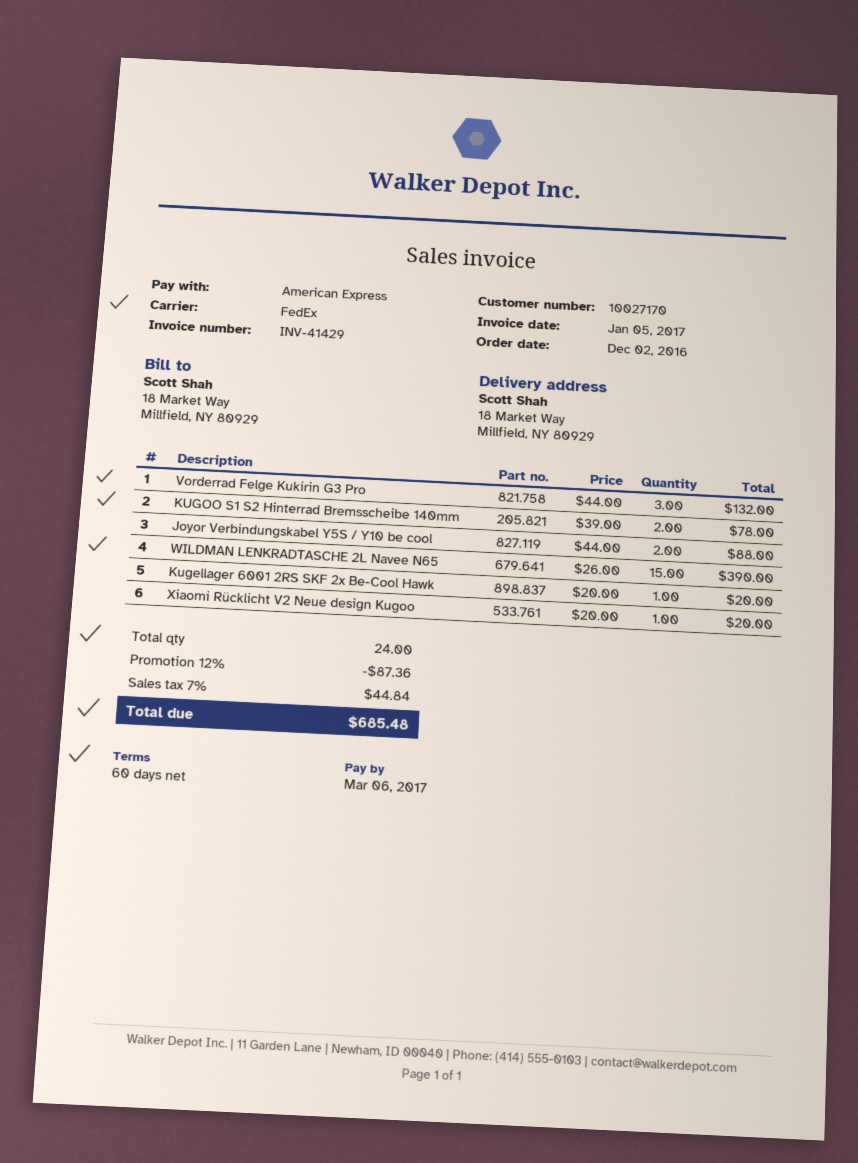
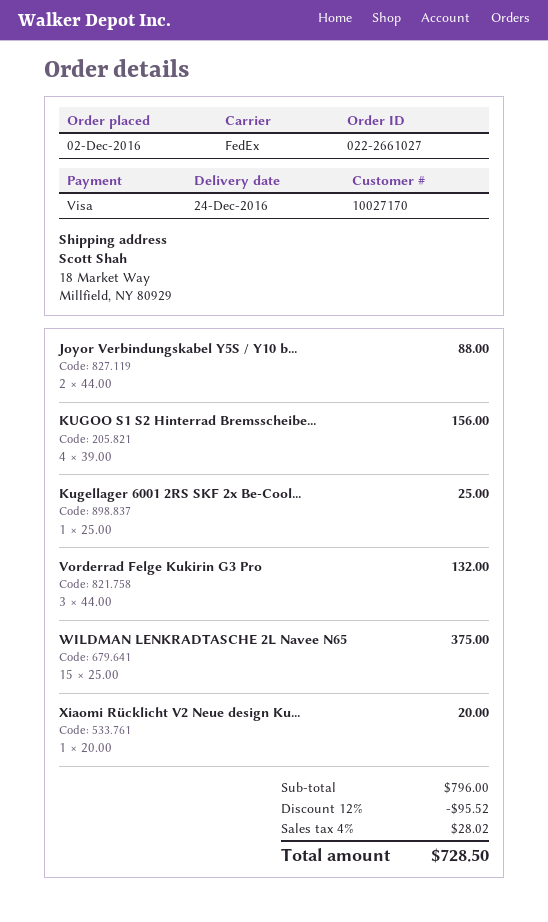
payment method: American Express -> Visa
KUGOO S1 S2 Hinterrad Bremsscheibe 140mm: 2 x 39.00 = 78.00 -> 4 x 39.00 = 156.00
WILDMAN LENKRADTASCHE 2L Navee N65: 15 x 26.00 = 390.00 -> 15 x 25.00 = 375.00
Kugellager 6001 2RS SKF 2x Be-Cool Hawk: 1 x 20.00 = 20.00 -> 1 x 25.00 = 25.00
discount: 12% = 87.36 -> 12% = 95.52
tax: 7% = 44.84 -> 4% = 28.02
total: 685.48 -> 728.50

